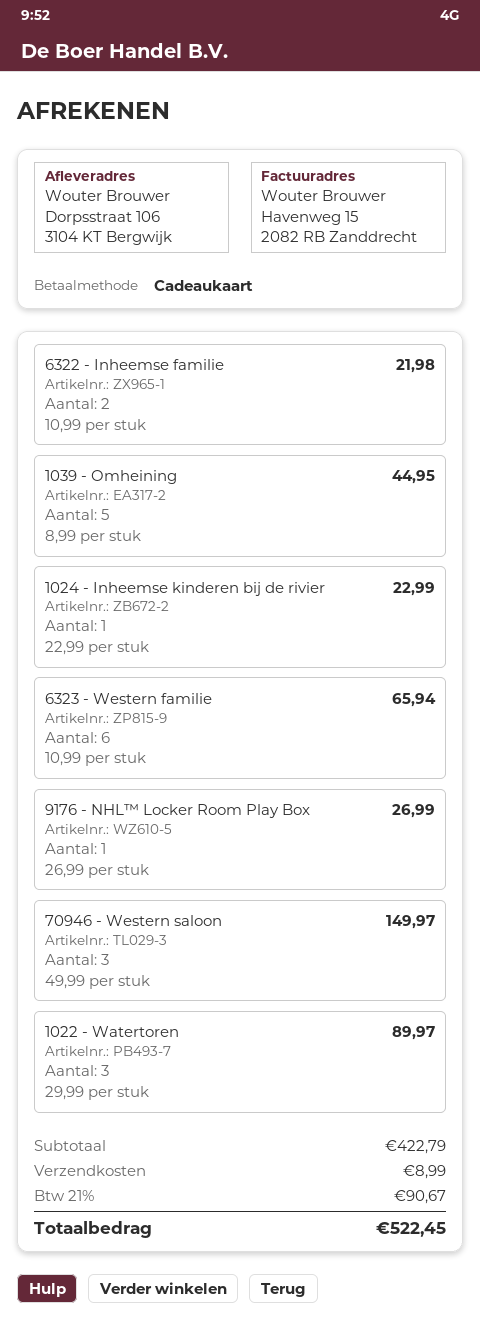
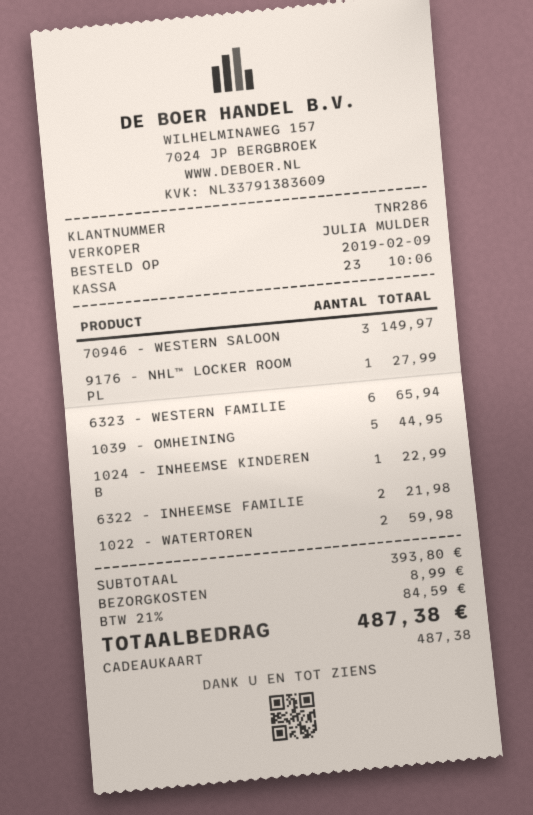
9176 - NHL™ Locker Room Play Box: 1 for 26.99 -> 1 for 27.99
1022 - Watertoren: 3 for 89.97 -> 2 for 59.98
subtotal: 422.79 -> 393.80
tax: 21% = 90.67 -> 21% = 84.59
total: 522.45 -> 487.38

